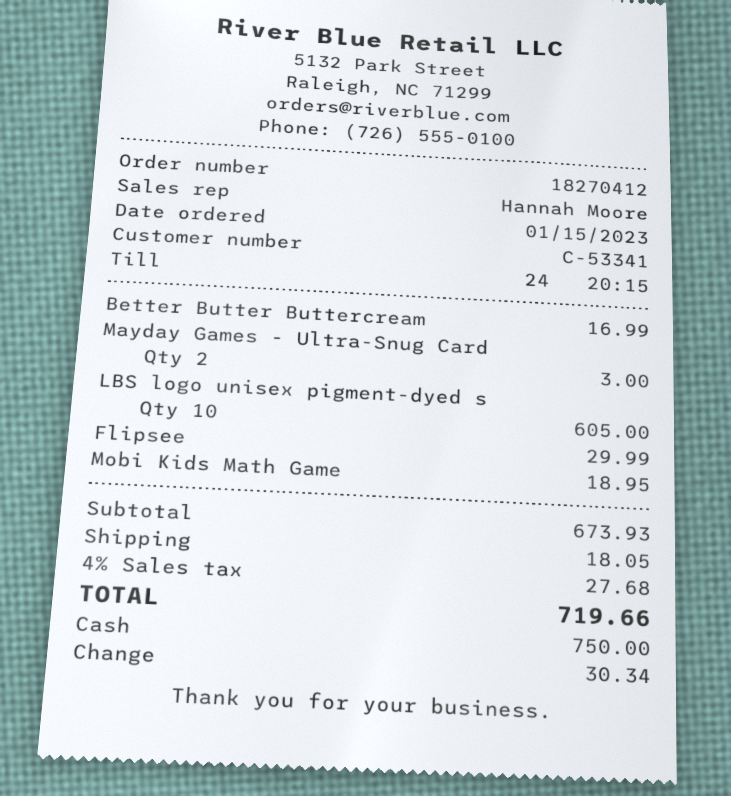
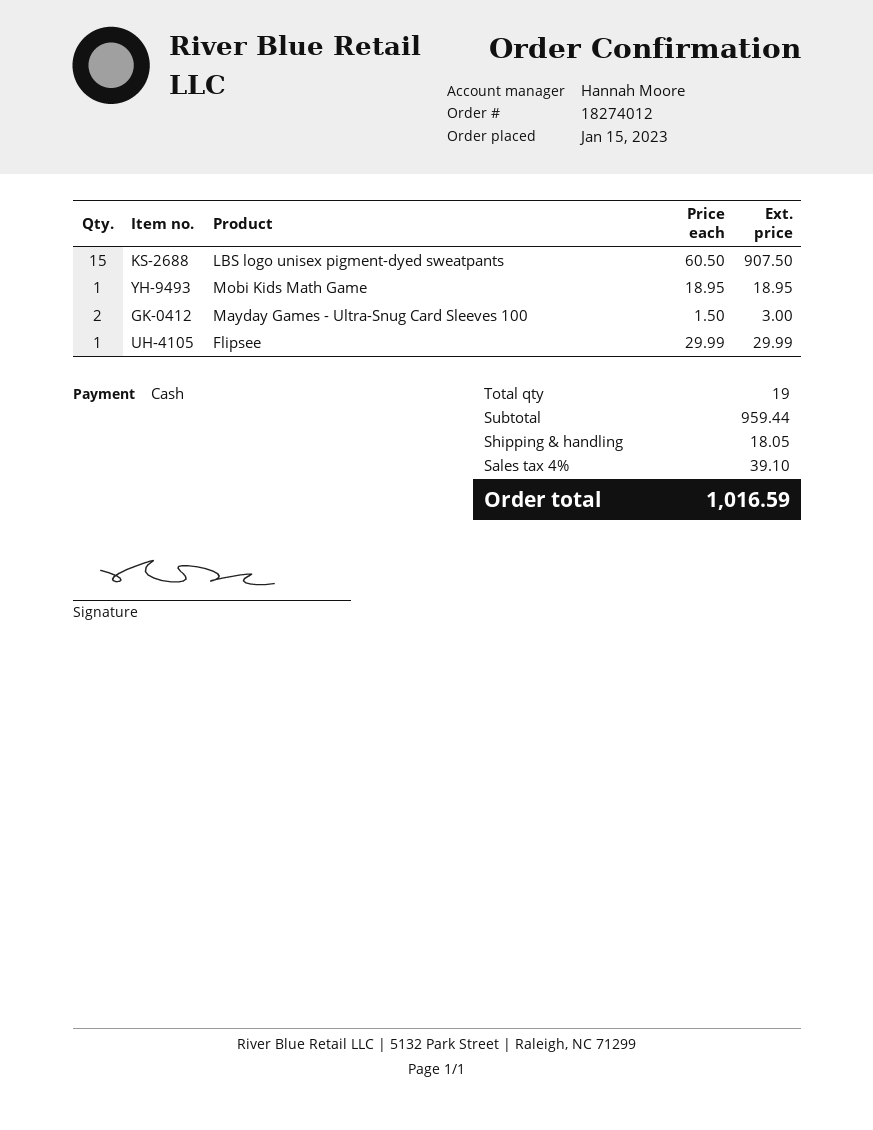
order number: 18270412 -> 18274012
Better Butter Buttercream: 1 for 16.99 -> none
LBS logo unisex pigment-dyed s: 10 for 605.00 -> 15 for 907.50
subtotal: 673.93 -> 959.44
tax: 4% = 27.68 -> 4% = 39.10
total: 719.66 -> 1016.59

